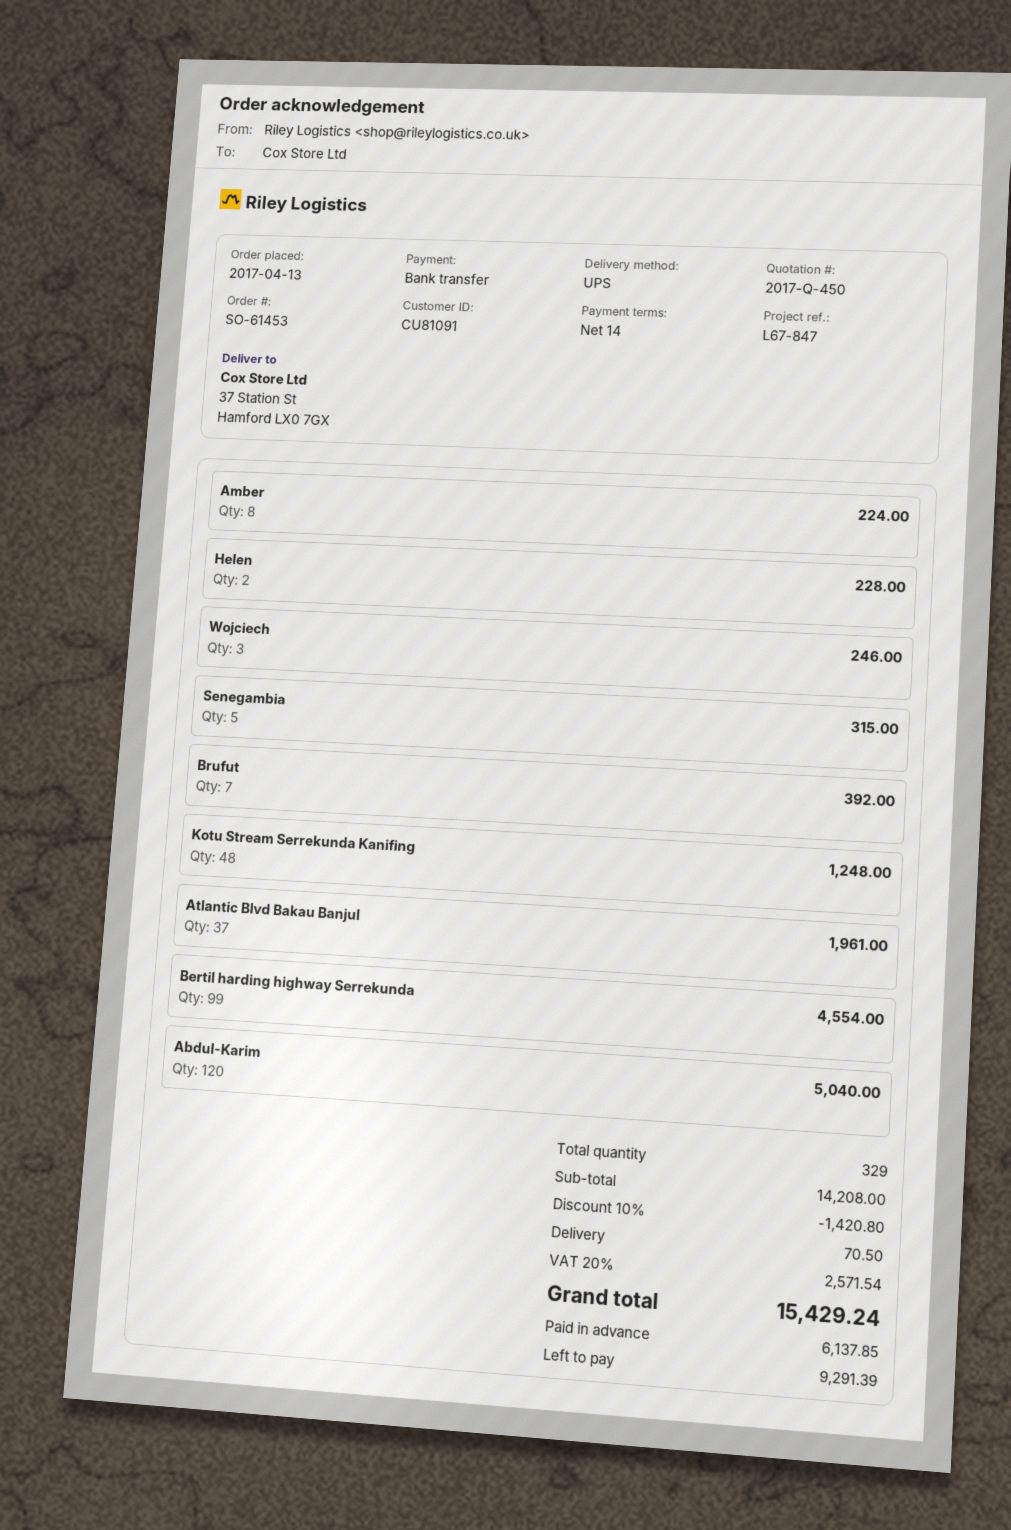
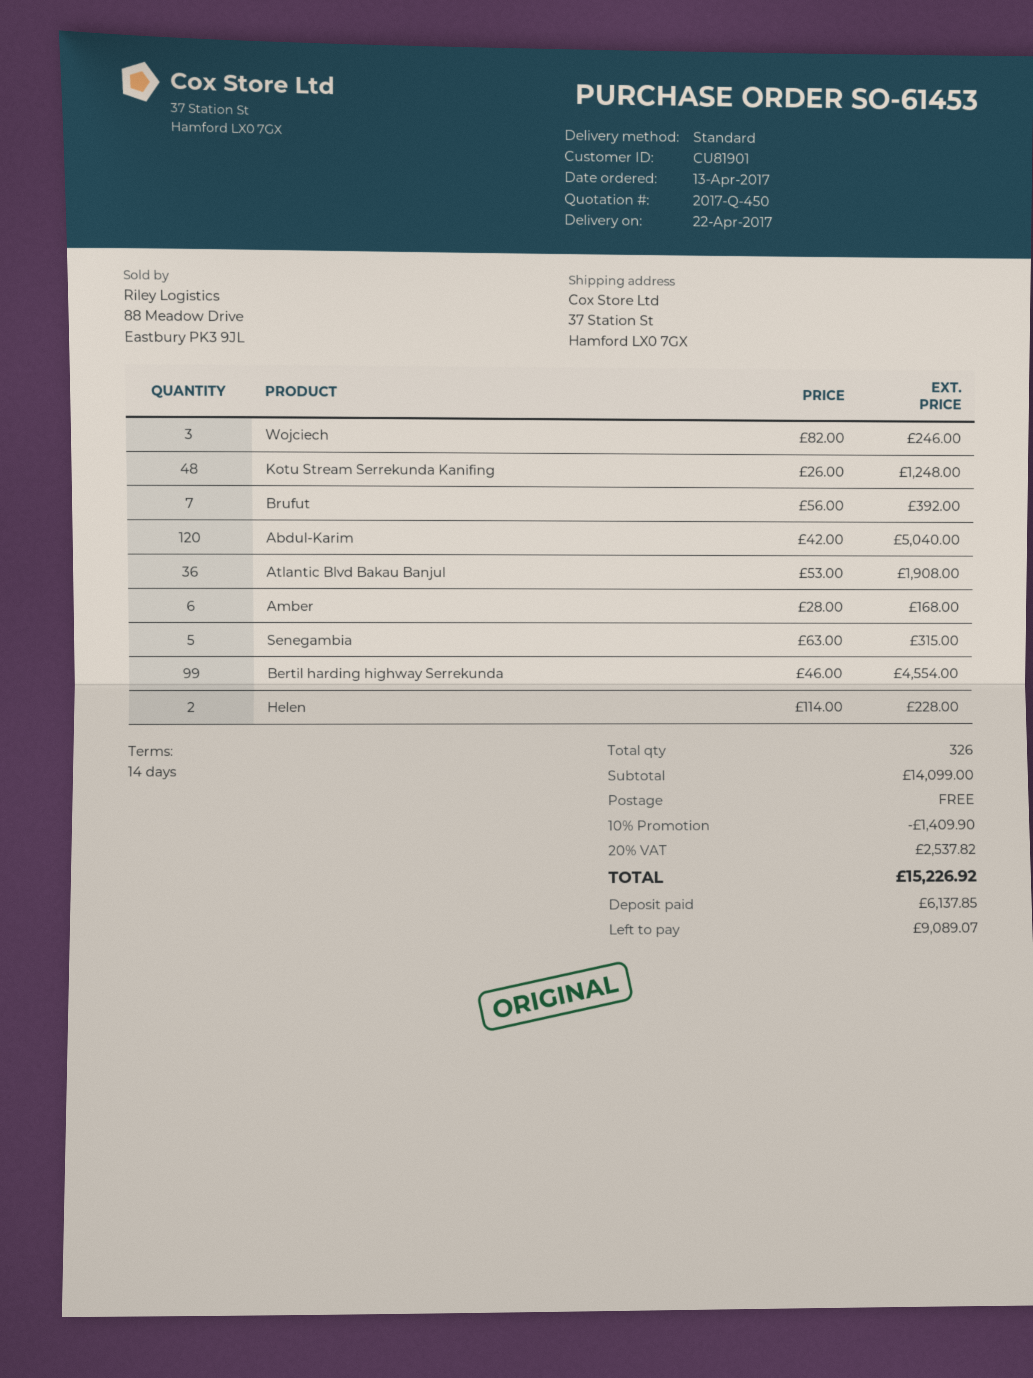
customer number: CU81091 -> CU81901
shipping method: UPS -> standard
Amber: 8 for 224.00 -> 6 for 168.00
Atlantic Blvd Bakau Banjul: 37 for 1961.00 -> 36 for 1908.00
total quantity: 329 -> 326
subtotal: 14208.00 -> 14099.00
discount: 10% = 1420.80 -> 10% = 1409.90
shipping: 70.50 -> 0.00
tax: 20% = 2571.54 -> 20% = 2537.82
total: 15429.24 -> 15226.92
balance: 9291.39 -> 9089.07

